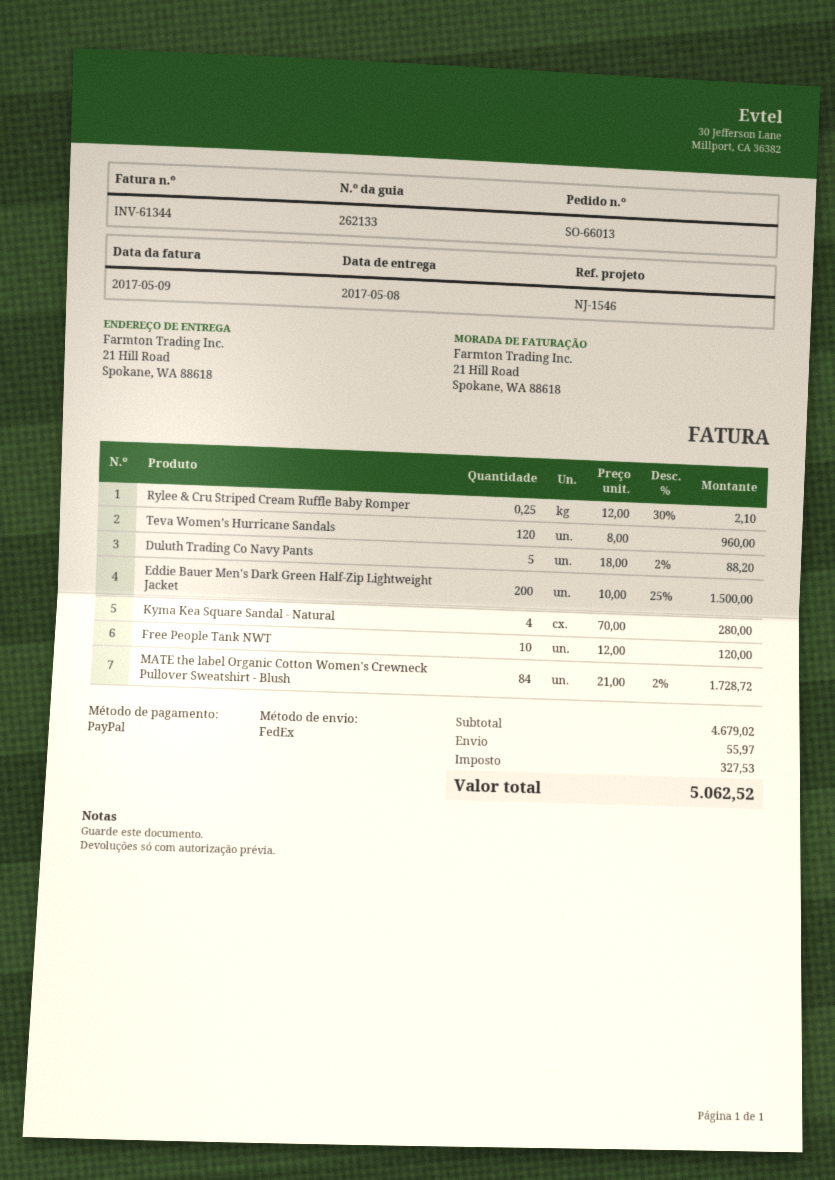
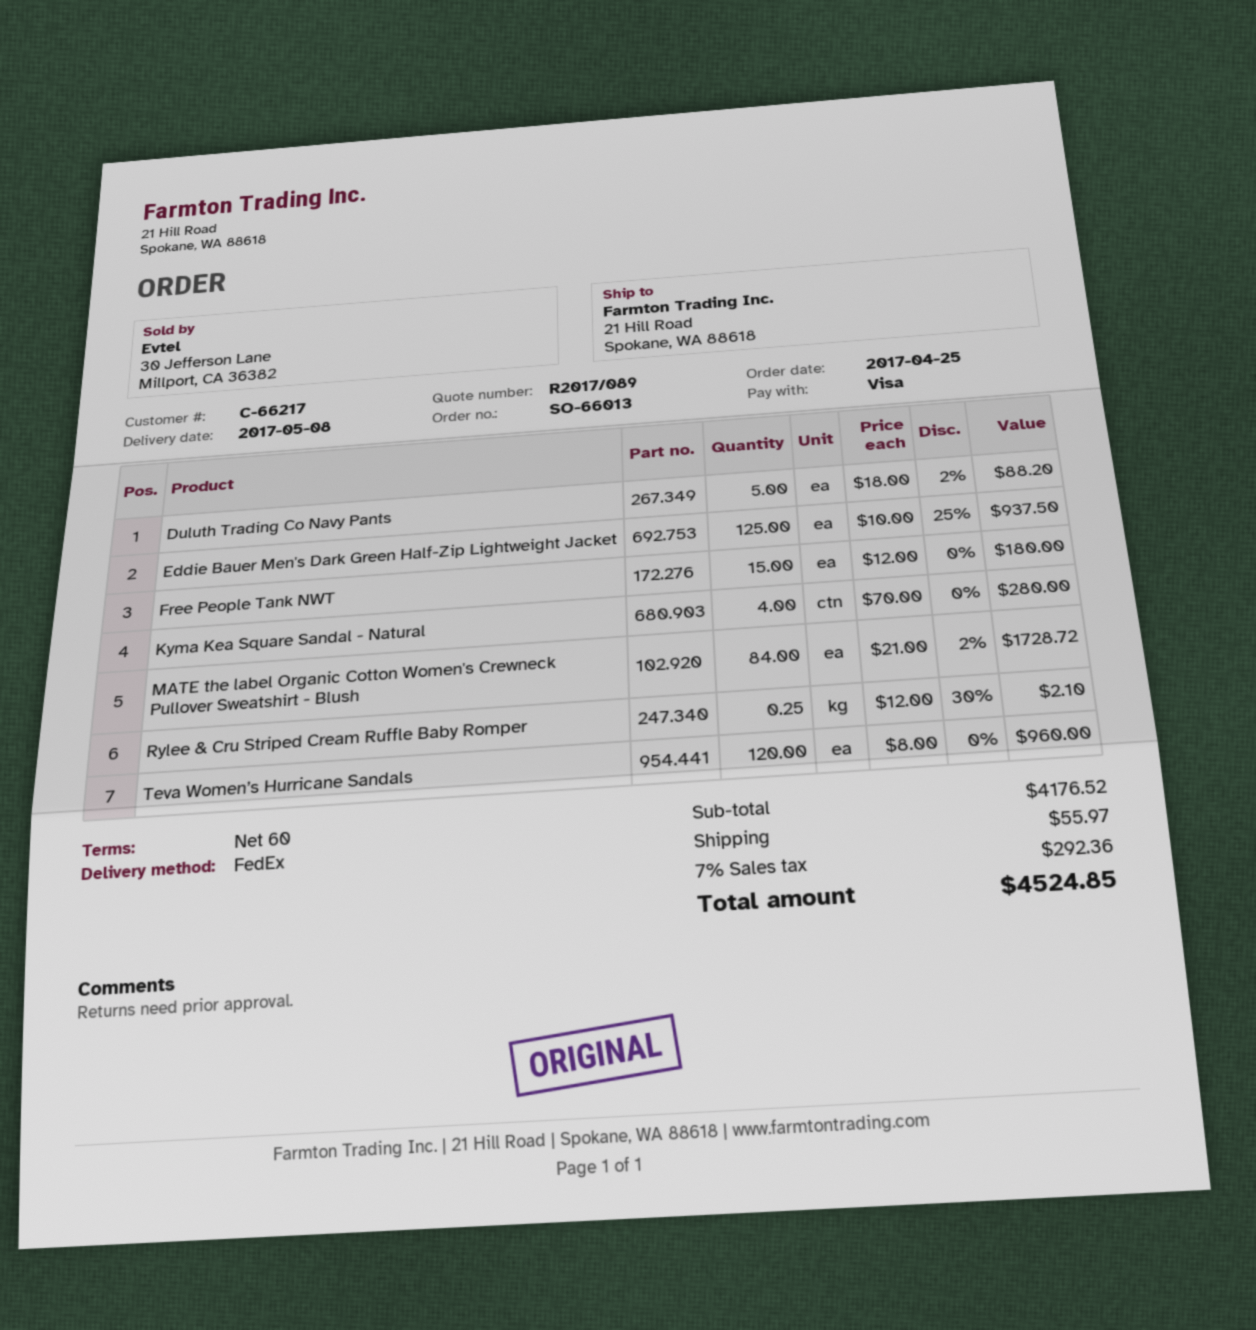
payment method: PayPal -> Visa
Eddie Bauer Men's Dark Green Half-Zip Lightweight Jacket: 200 x 10.00 - 25% = 1500.00 -> 125 x 10.00 - 25% = 937.50
Free People Tank NWT: 10 x 12.00 = 120.00 -> 15 x 12.00 = 180.00
subtotal: 4679.02 -> 4176.52
tax: 327.53 -> 292.36
total: 5062.52 -> 4524.85

